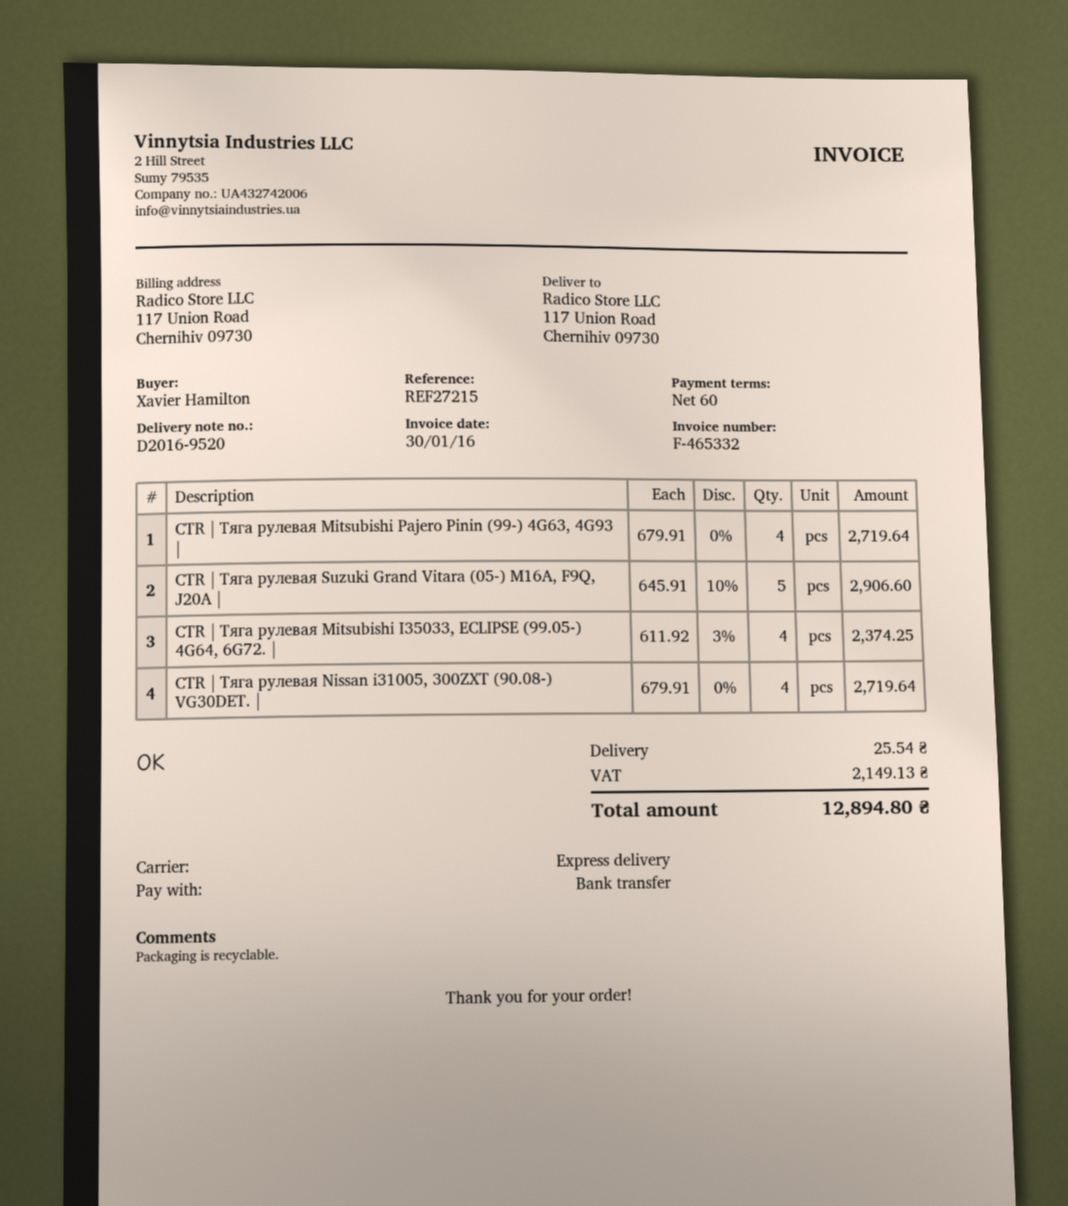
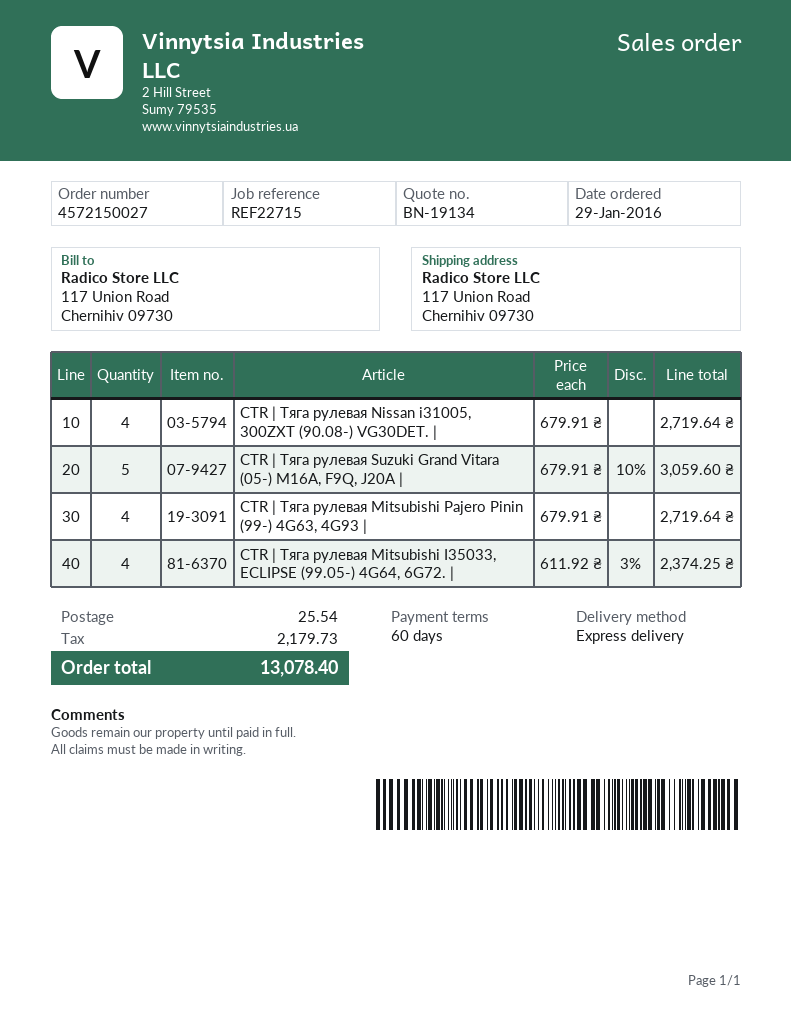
reference: REF27215 -> REF22715
CTR | Тяга рулевая Suzuki Grand Vitara (05-) M16A, F9Q, J20A |: 5 x 645.91 - 10% = 2906.60 -> 5 x 679.91 - 10% = 3059.60
tax: 2149.13 -> 2179.73
total: 12894.80 -> 13078.40

